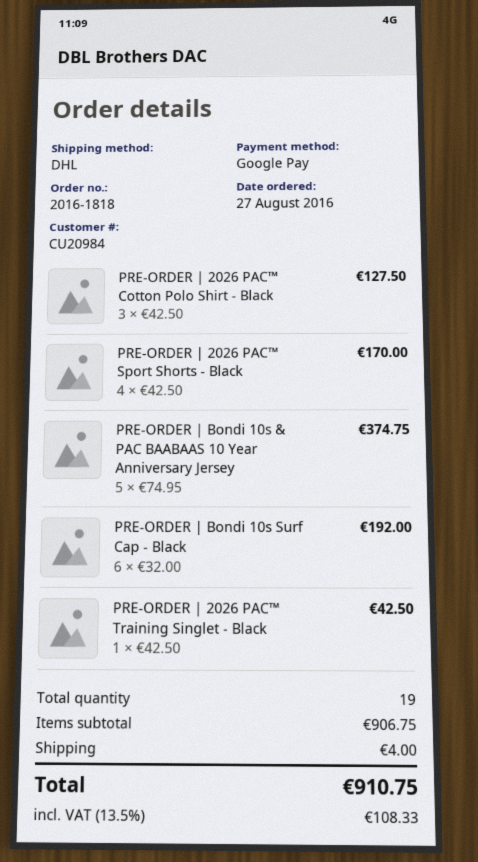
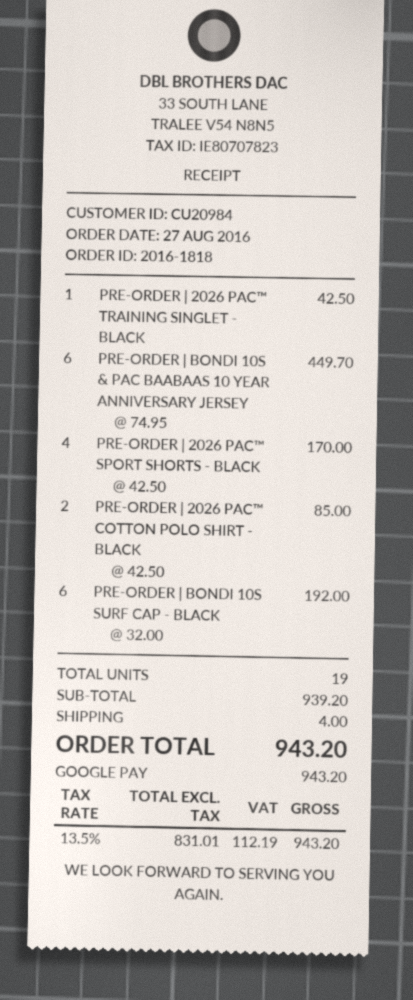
PRE-ORDER | 2026 PAC™ Cotton Polo Shirt - Black: 3 x 42.50 = 127.50 -> 2 x 42.50 = 85.00
PRE-ORDER | Bondi 10s & PAC BAABAAS 10 Year Anniversary Jersey: 5 x 74.95 = 374.75 -> 6 x 74.95 = 449.70
subtotal: 906.75 -> 939.20
tax: 13.5% = 108.33 -> 13.5% = 112.19
total: 910.75 -> 943.20

